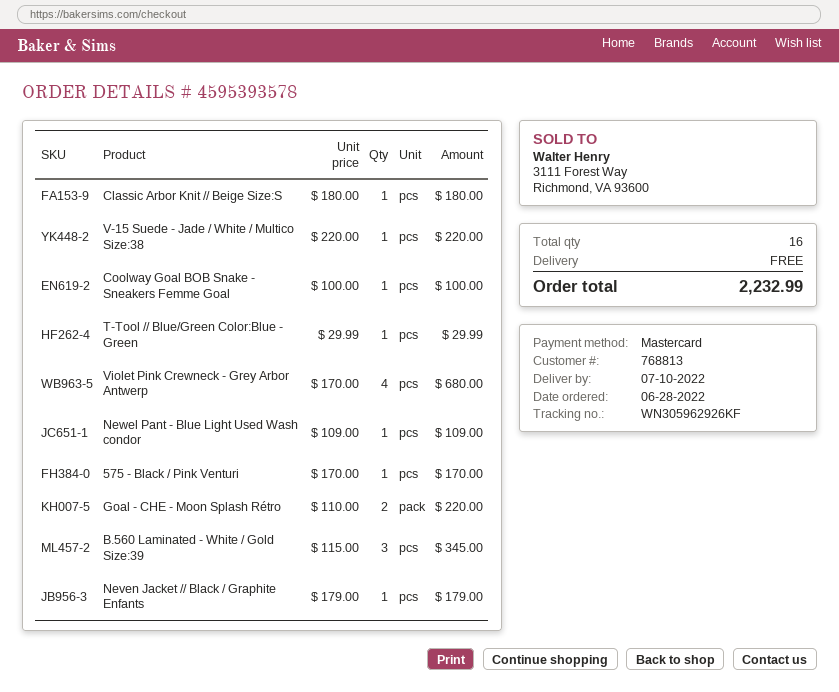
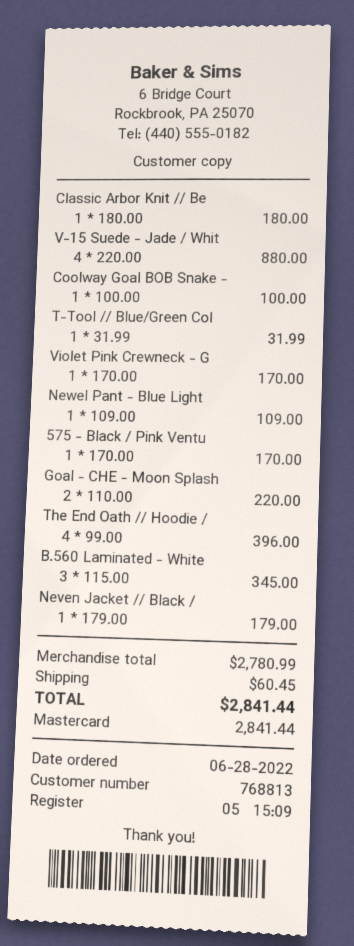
V-15 Suede - Jade / White / Multico Size:38: 1 x 220.00 = 220.00 -> 4 x 220.00 = 880.00
T-Tool // Blue/Green Color:Blue - Green: 1 x 29.99 = 29.99 -> 1 x 31.99 = 31.99
Violet Pink Crewneck - Grey Arbor Antwerp: 4 x 170.00 = 680.00 -> 1 x 170.00 = 170.00
The End Oath // Hoodie /: none -> 4 x 99.00 = 396.00
shipping: 0.00 -> 60.45
total: 2232.99 -> 2841.44

